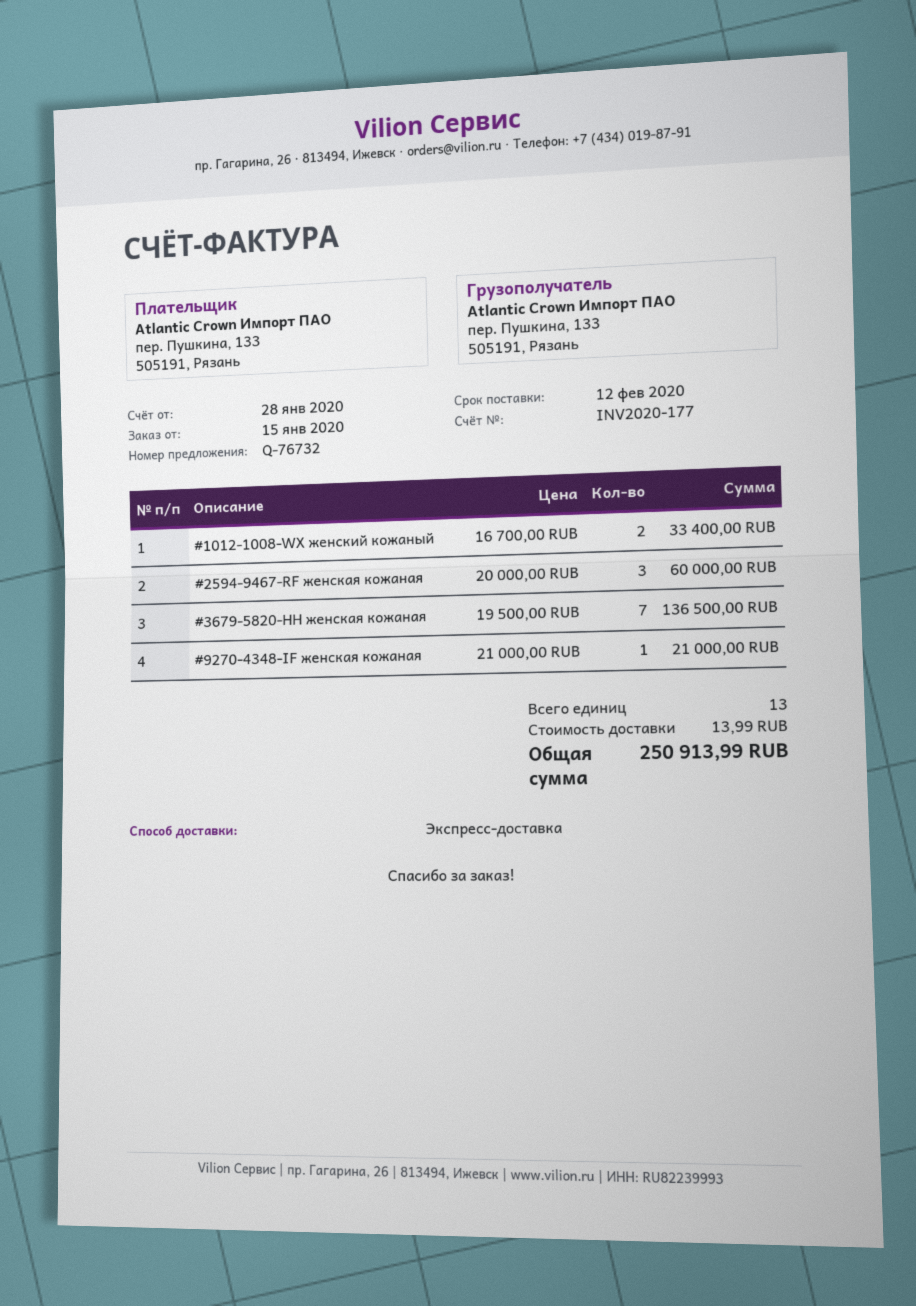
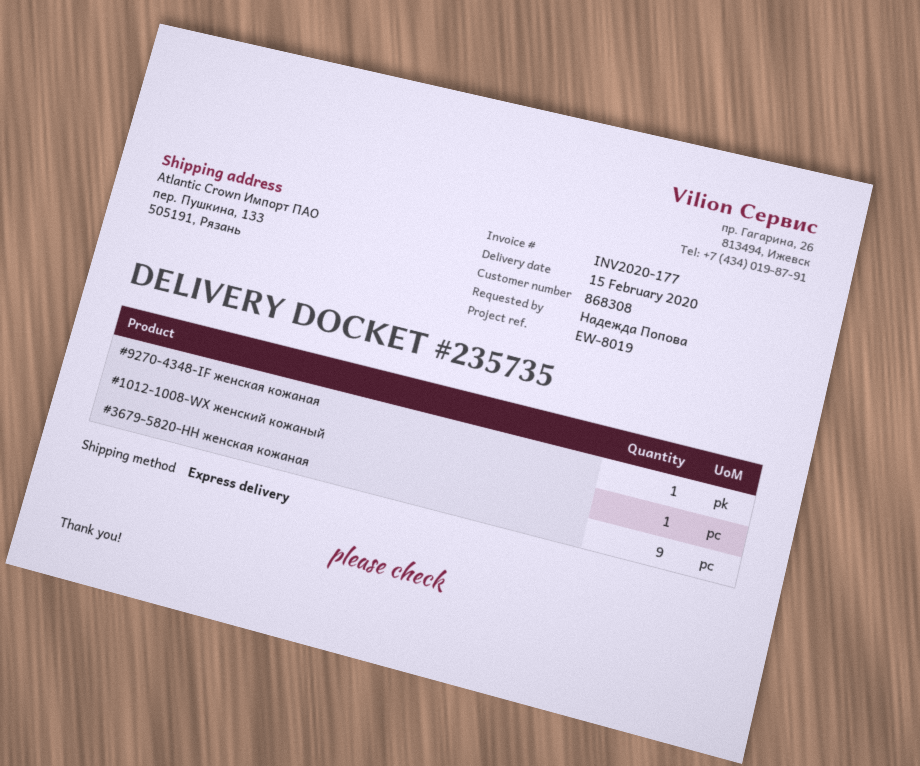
delivery date: 2020-02-12 -> 2020-02-15
#1012-1008-WX женский кожаный: 2 -> 1
#2594-9467-RF женская кожаная: 3 -> none
#3679-5820-HH женская кожаная: 7 -> 9

